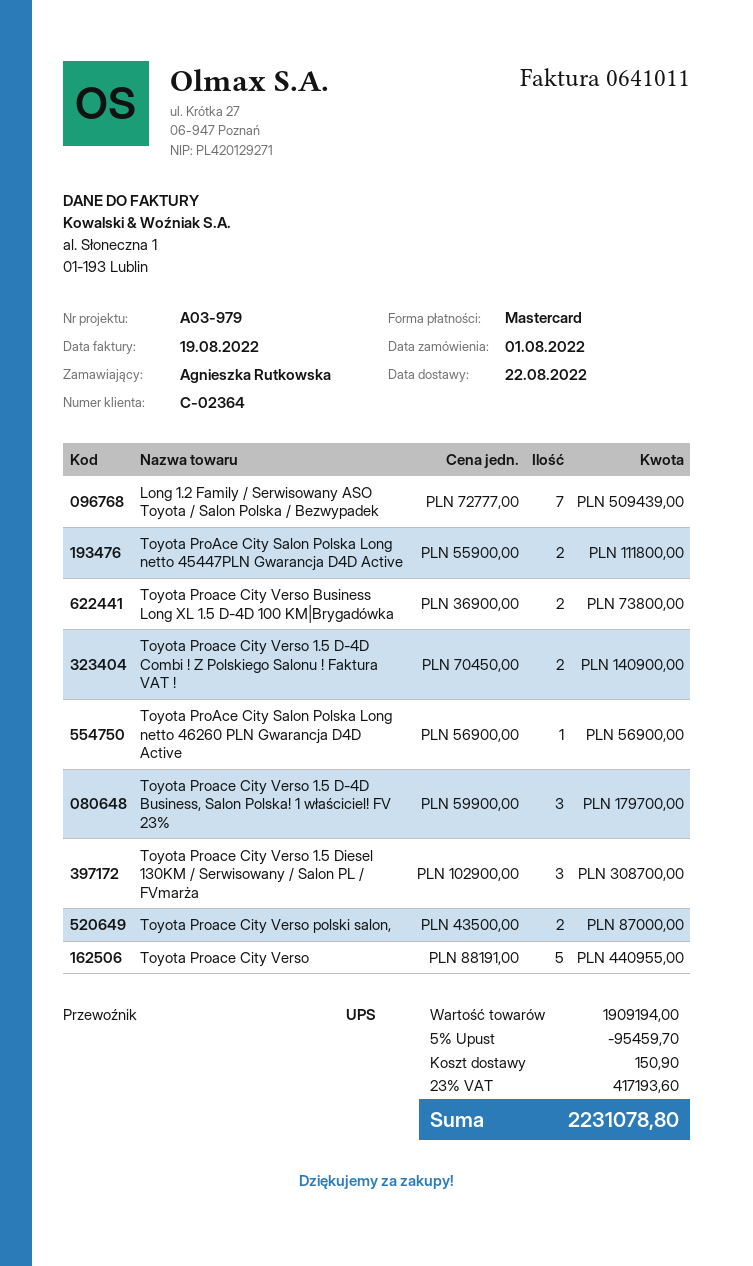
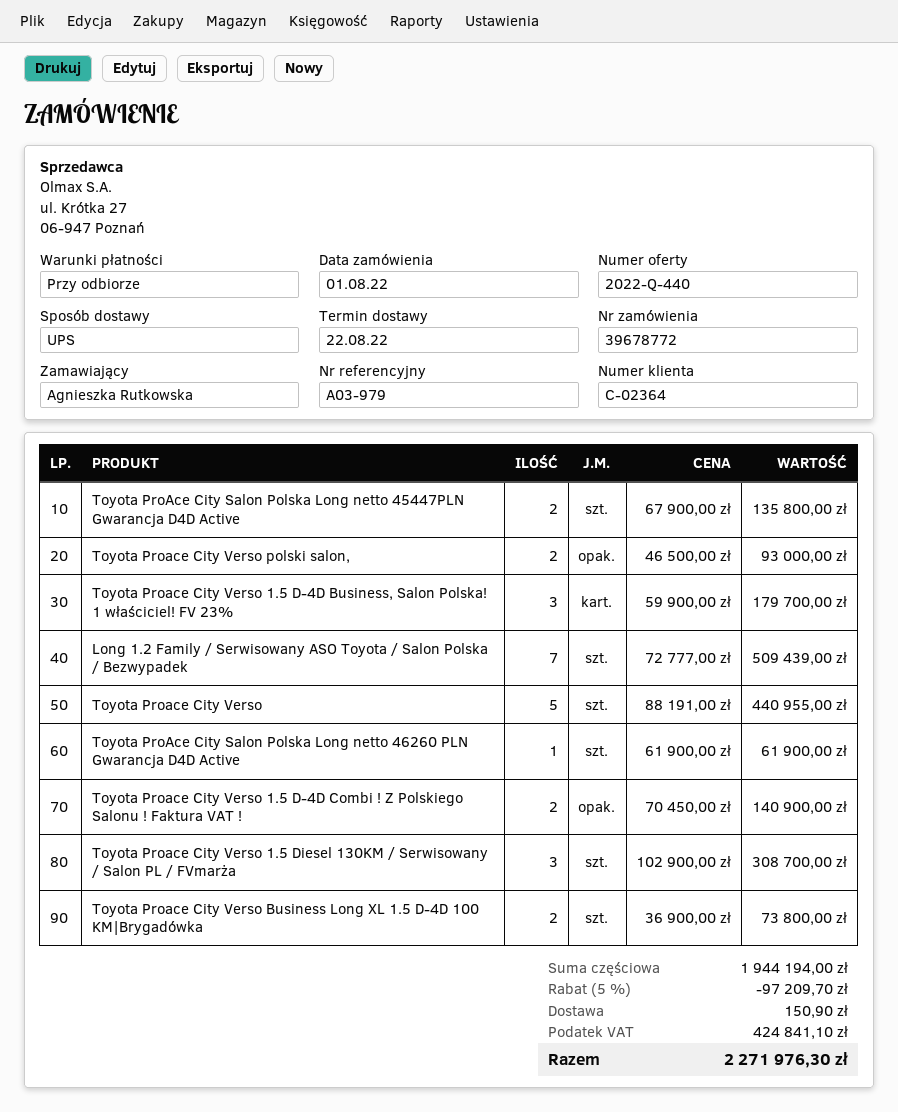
Toyota ProAce City Salon Polska Long netto 45447PLN Gwarancja D4D Active: 2 x 55900.00 = 111800.00 -> 2 x 67900.00 = 135800.00
Toyota ProAce City Salon Polska Long netto 46260 PLN Gwarancja D4D Active: 1 x 56900.00 = 56900.00 -> 1 x 61900.00 = 61900.00
Toyota Proace City Verso polski salon,: 2 x 43500.00 = 87000.00 -> 2 x 46500.00 = 93000.00
subtotal: 1909194.00 -> 1944194.00
discount: 5% = 95459.70 -> 5% = 97209.70
tax: 417193.60 -> 424841.10
total: 2231078.80 -> 2271976.30

